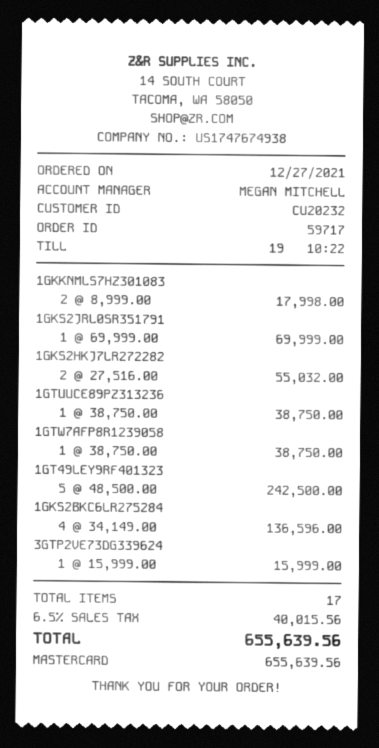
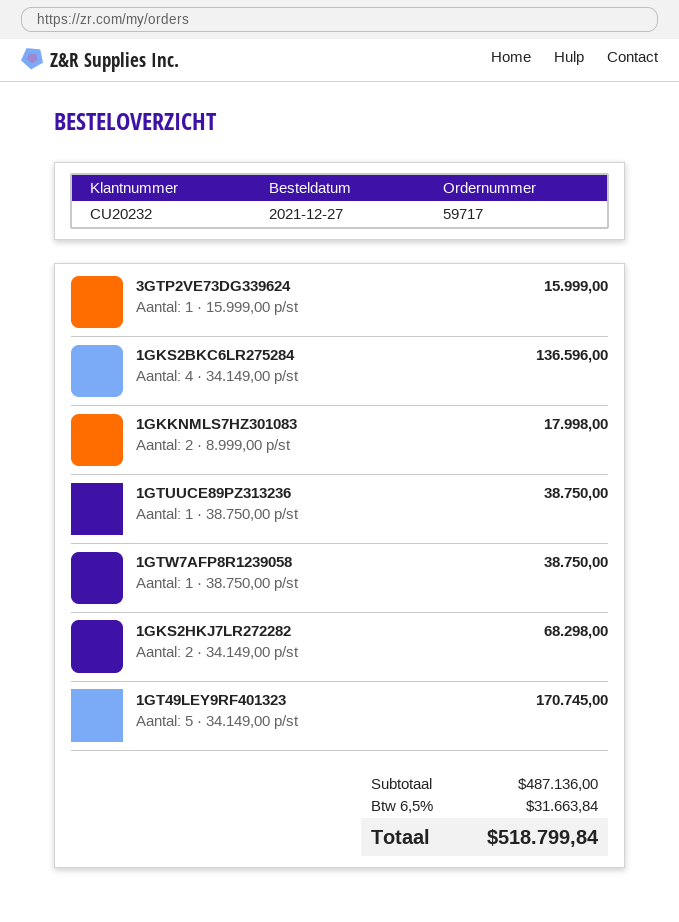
1GKS2JRL0SR351791: 1 x 69999.00 = 69999.00 -> none
1GKS2HKJ7LR272282: 2 x 27516.00 = 55032.00 -> 2 x 34149.00 = 68298.00
1GT49LEY9RF401323: 5 x 48500.00 = 242500.00 -> 5 x 34149.00 = 170745.00
tax: 6.5% = 40015.56 -> 6.5% = 31663.84
total: 655639.56 -> 518799.84

